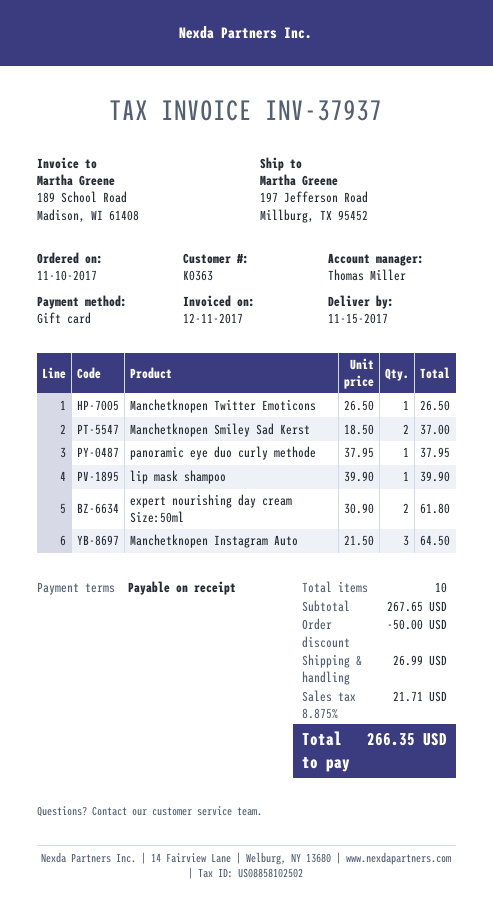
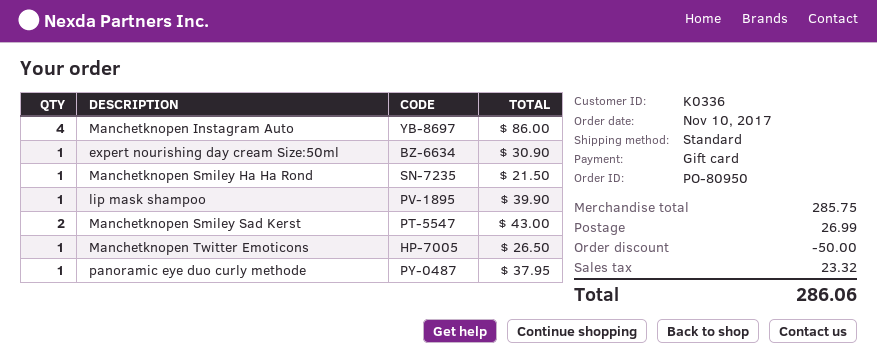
customer number: K0363 -> K0336
Manchetknopen Smiley Sad Kerst: 2 for 37.00 -> 2 for 43.00
expert nourishing day cream Size:50ml: 2 for 61.80 -> 1 for 30.90
Manchetknopen Instagram Auto: 3 for 64.50 -> 4 for 86.00
Manchetknopen Smiley Ha Ha Rond: none -> 1 for 21.50
subtotal: 267.65 -> 285.75
tax: 21.71 -> 23.32
total: 266.35 -> 286.06

